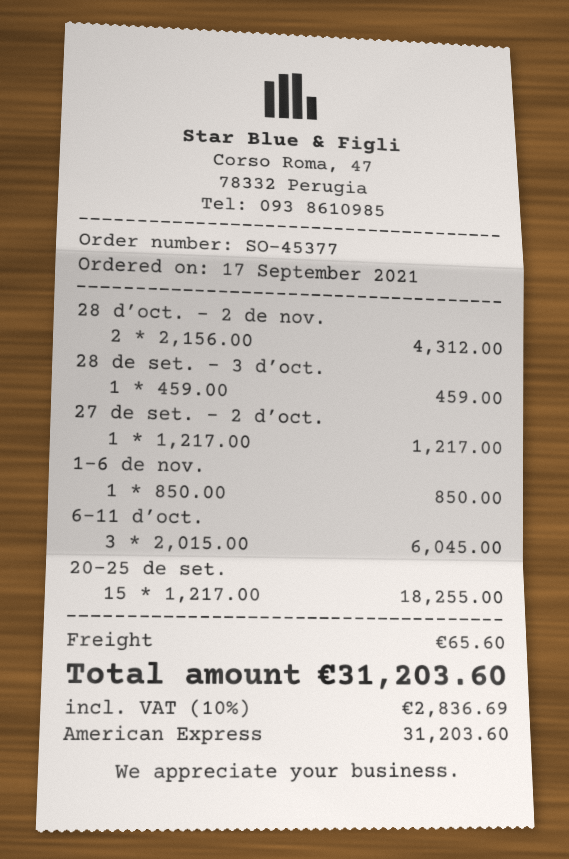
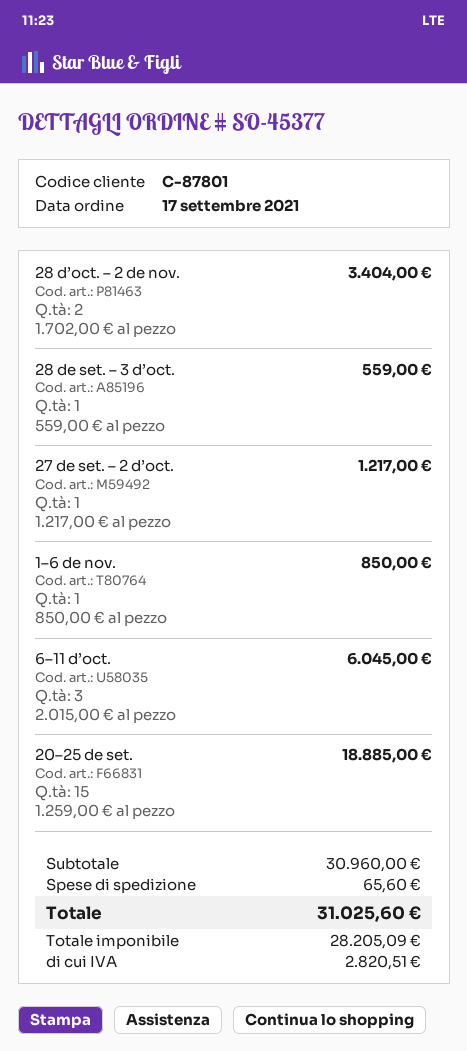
28 d’oct. – 2 de nov.: 2 x 2156.00 = 4312.00 -> 2 x 1702.00 = 3404.00
28 de set. – 3 d’oct.: 1 x 459.00 = 459.00 -> 1 x 559.00 = 559.00
20–25 de set.: 15 x 1217.00 = 18255.00 -> 15 x 1259.00 = 18885.00
tax: 2836.69 -> 2820.51
total: 31203.60 -> 31025.60

